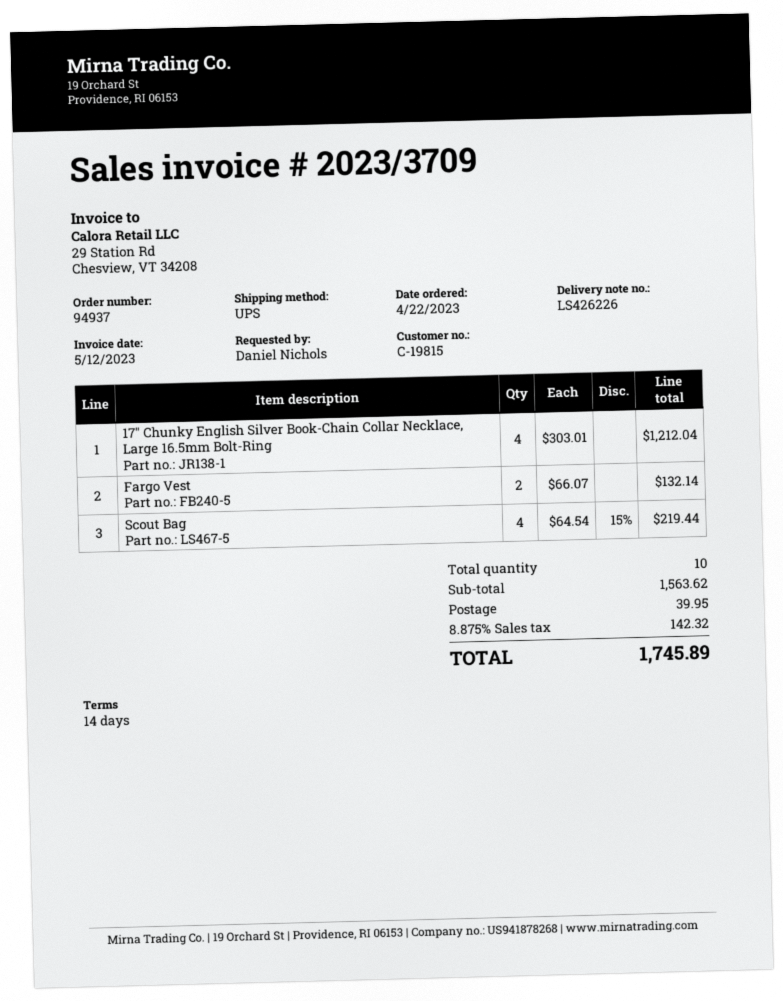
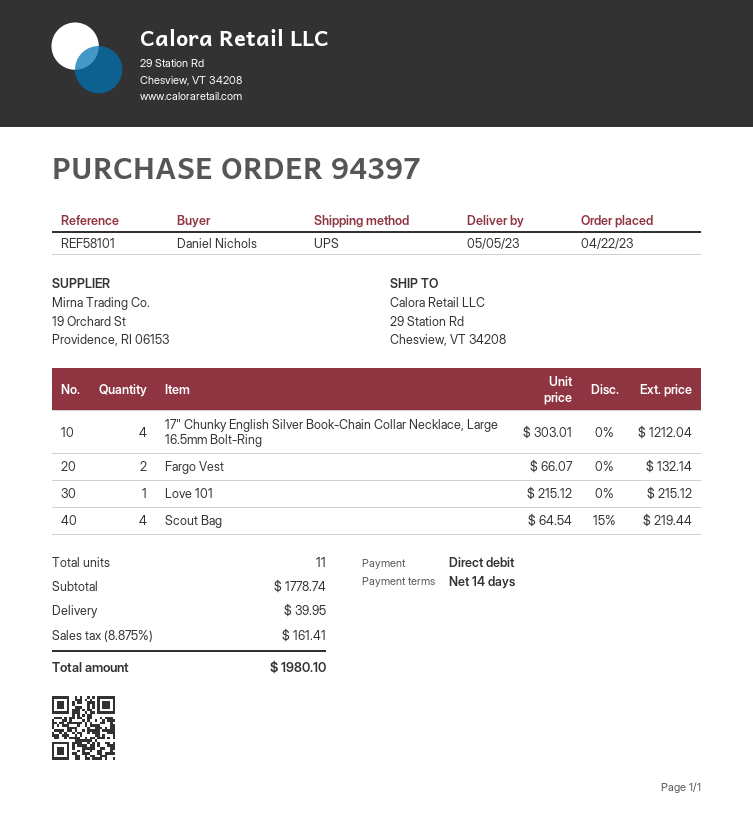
order number: 94937 -> 94397
Love 101: none -> 1 x 215.12 = 215.12
total quantity: 10 -> 11
subtotal: 1563.62 -> 1778.74
tax: 8.875% = 142.32 -> 8.875% = 161.41
total: 1745.89 -> 1980.10

